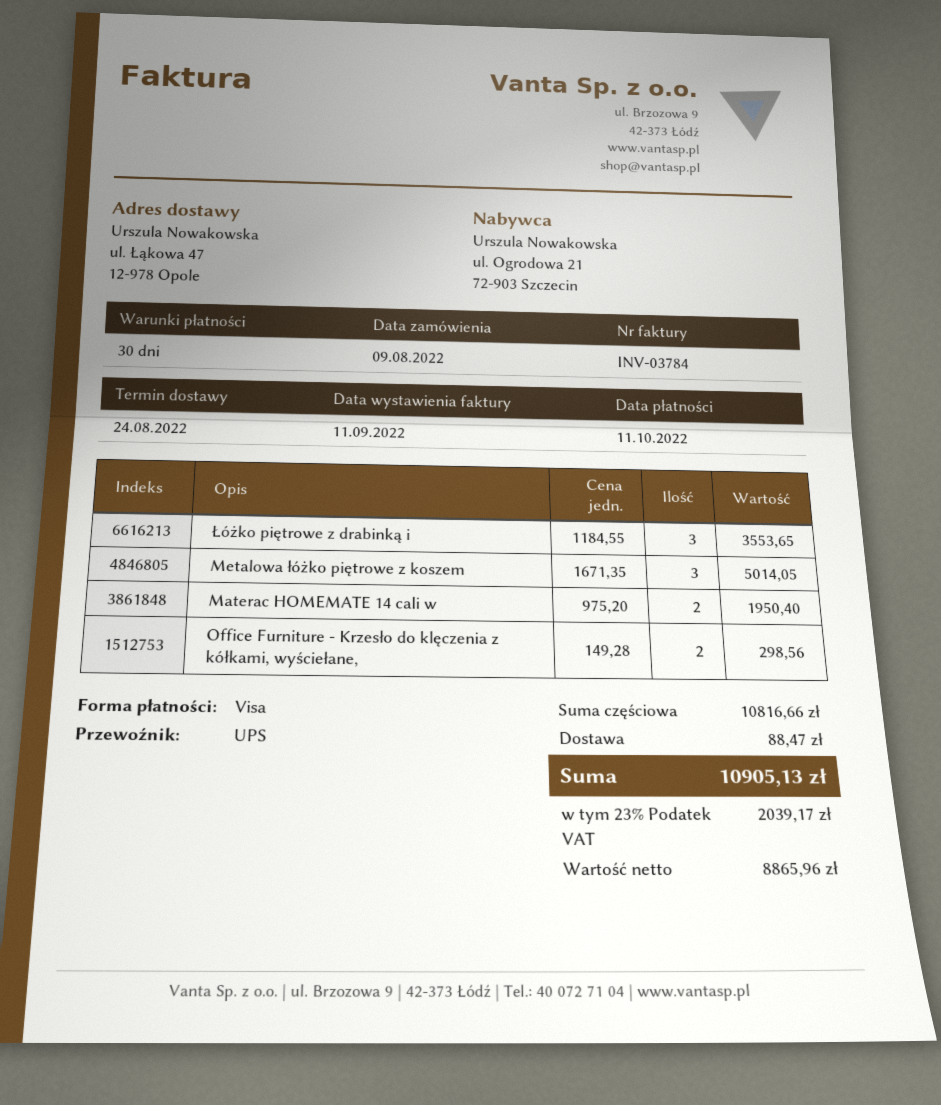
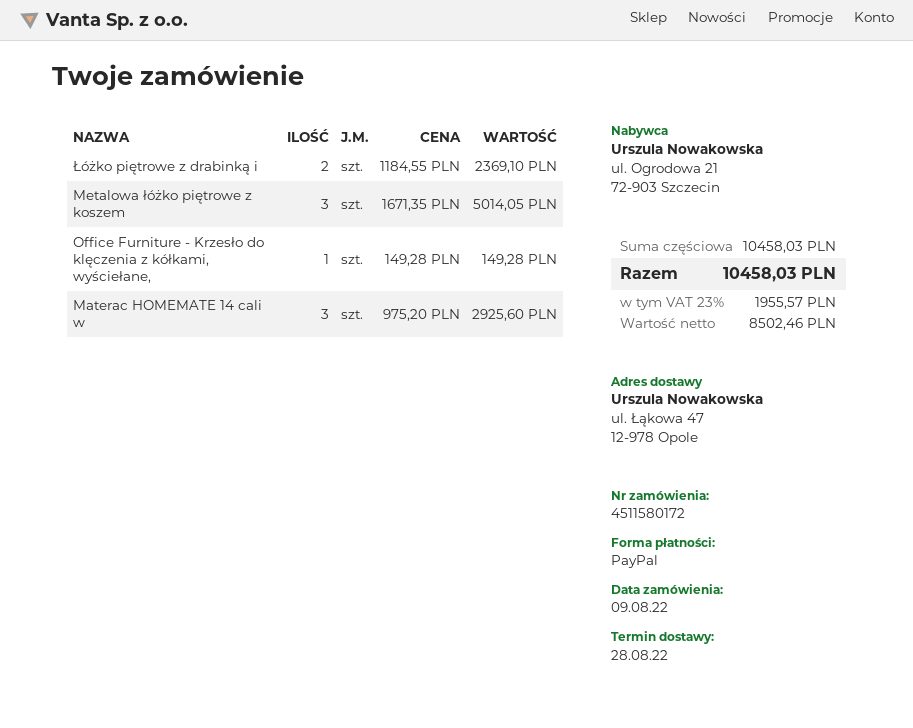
delivery date: 2022-08-24 -> 2022-08-28
payment method: Visa -> PayPal
Łóżko piętrowe z drabinką i: 3 x 1184.55 = 3553.65 -> 2 x 1184.55 = 2369.10
Materac HOMEMATE 14 cali w: 2 x 975.20 = 1950.40 -> 3 x 975.20 = 2925.60
Office Furniture - Krzesło do klęczenia z kółkami, wyściełane,: 2 x 149.28 = 298.56 -> 1 x 149.28 = 149.28
subtotal: 10816.66 -> 10458.03
shipping: 88.47 -> none
net: 8865.96 -> 8502.46
tax: 23% = 2039.17 -> 23% = 1955.57
total: 10905.13 -> 10458.03

